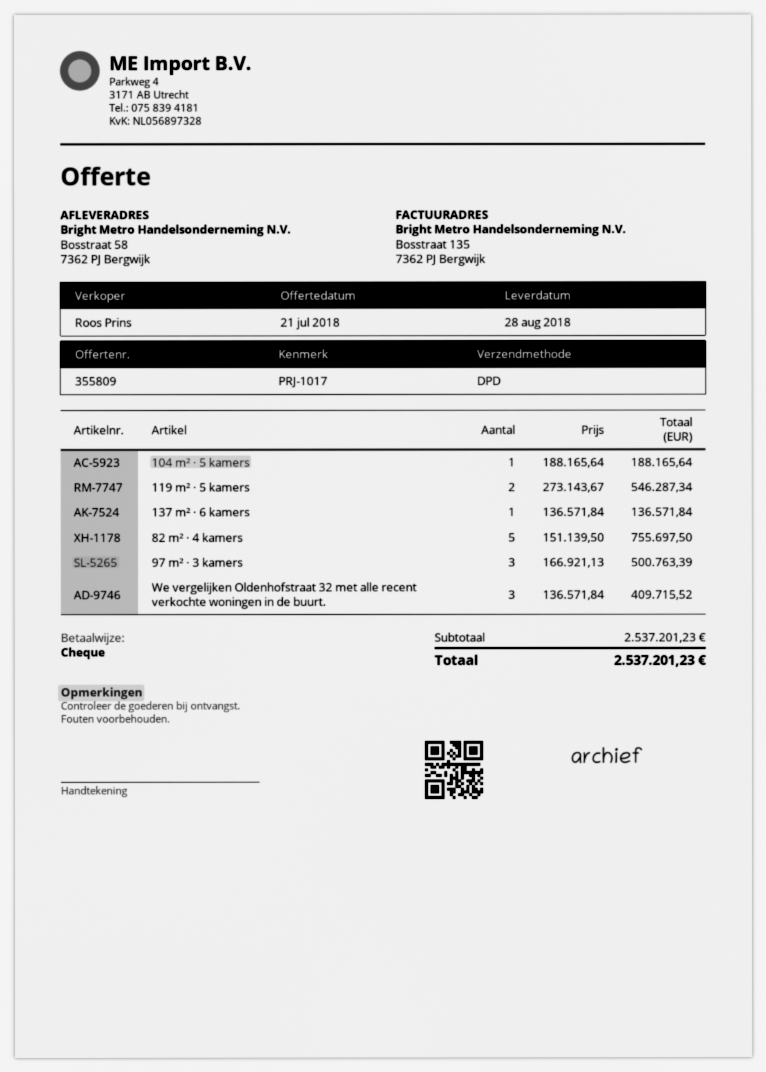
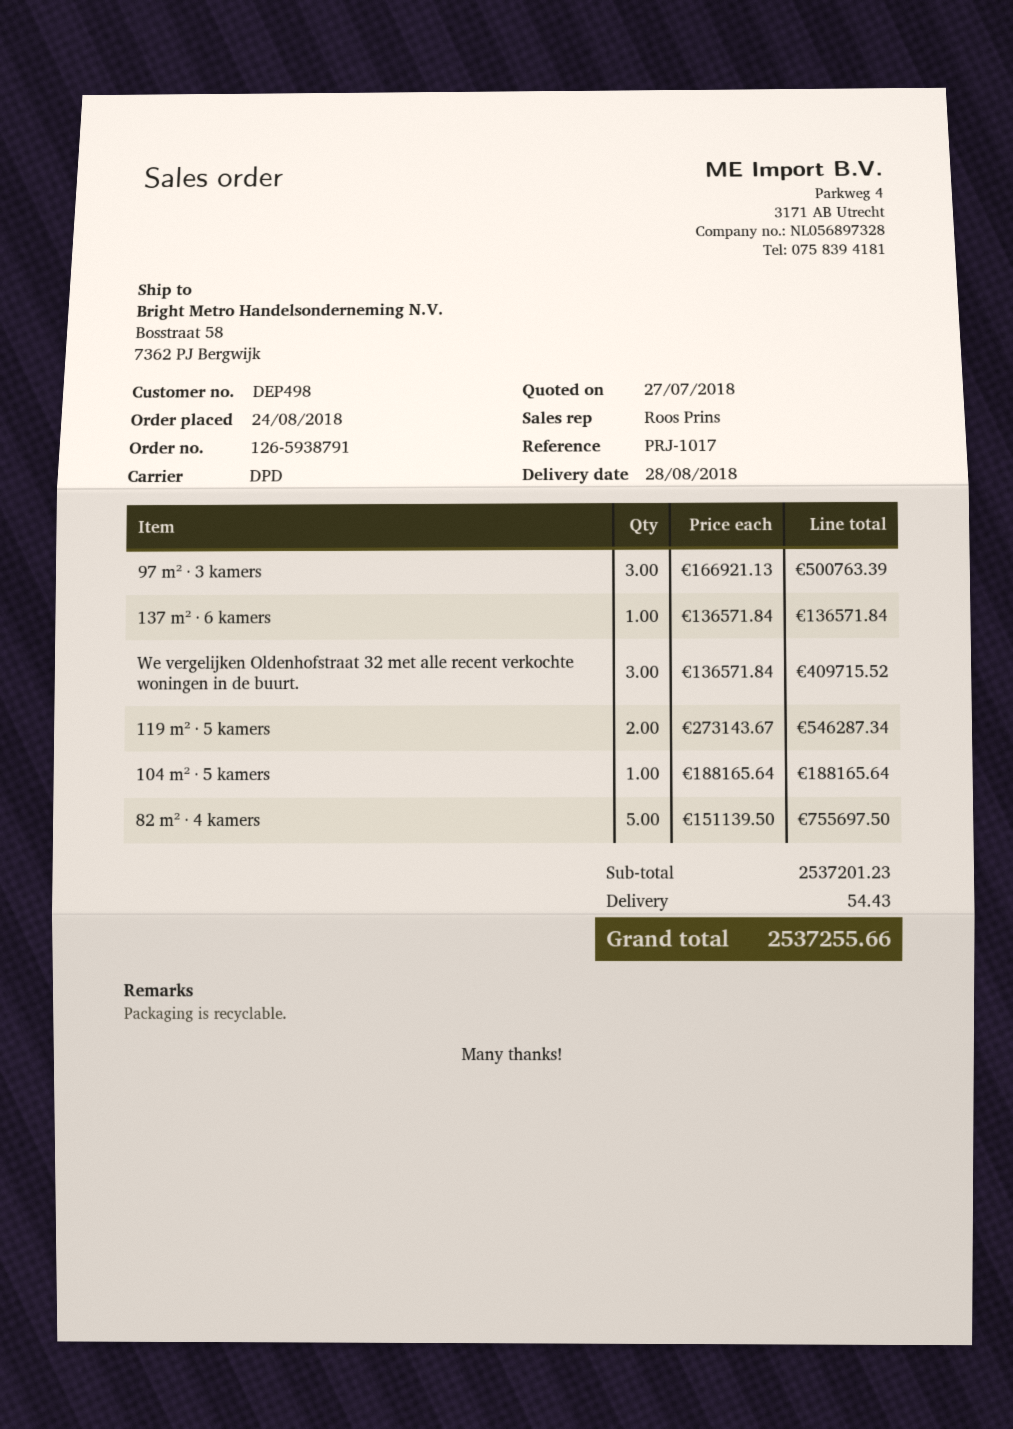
quote date: 2018-07-21 -> 2018-07-27
shipping: none -> 54.43
total: 2537201.23 -> 2537255.66

